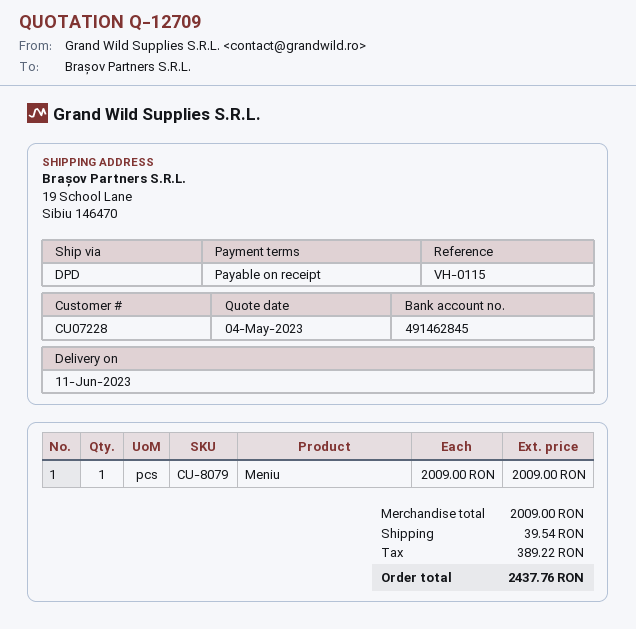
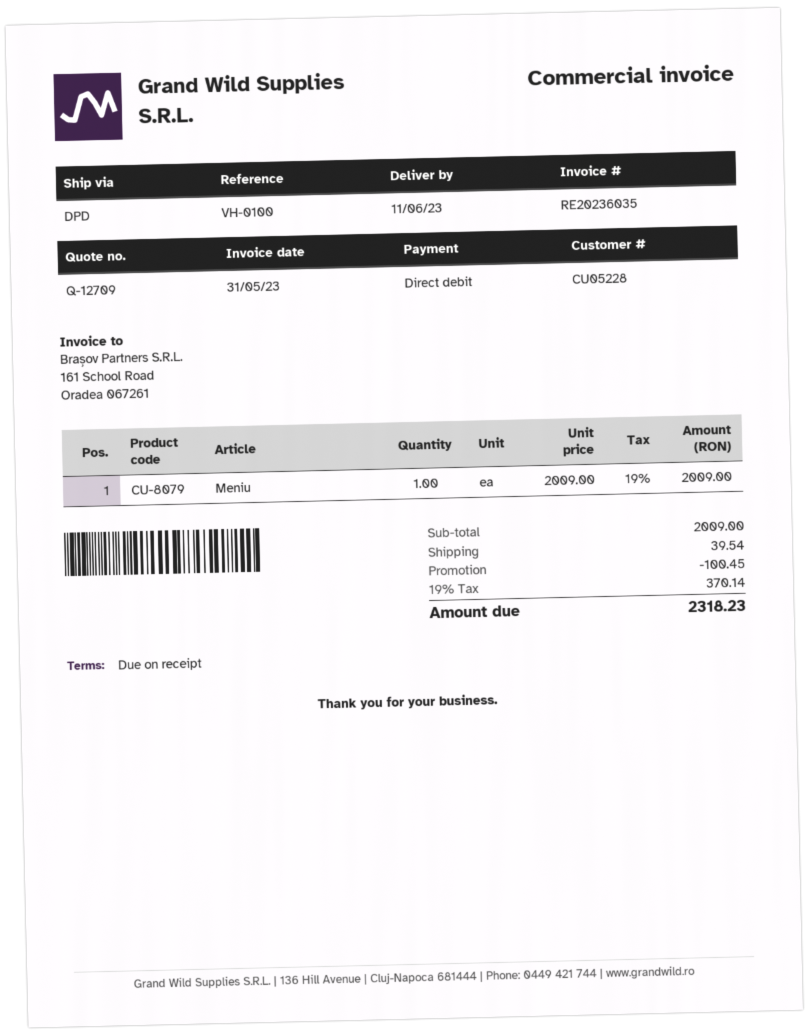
customer number: CU07228 -> CU05228
reference: VH-0115 -> VH-0100
discount: none -> 100.45
tax: 389.22 -> 370.14
total: 2437.76 -> 2318.23

